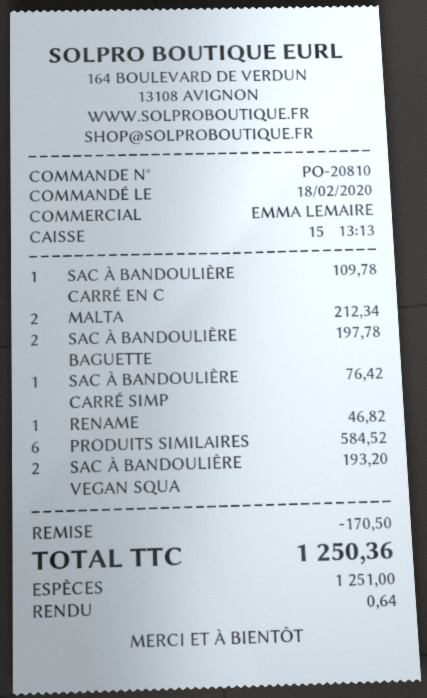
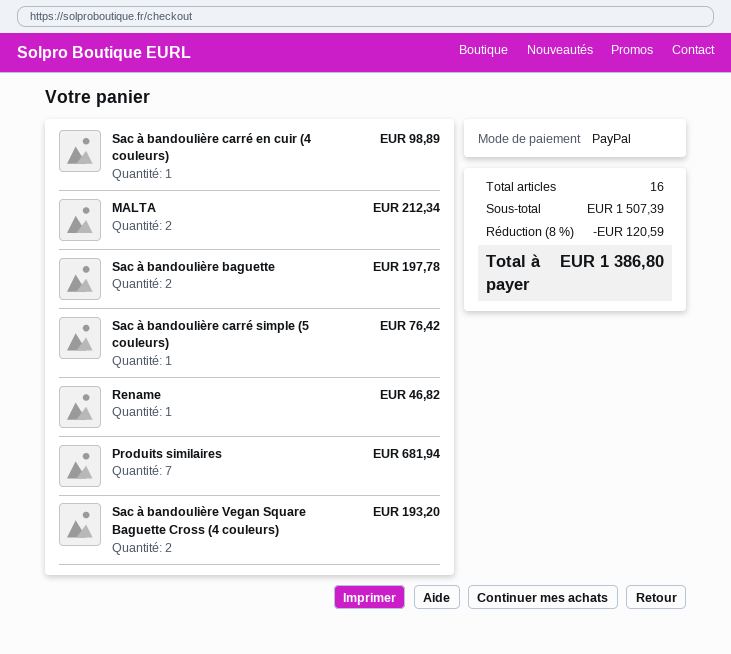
payment method: cash -> PayPal
SAC À BANDOULIÈRE CARRÉ EN C: 1 for 109.78 -> 1 for 98.89
PRODUITS SIMILAIRES: 6 for 584.52 -> 7 for 681.94
discount: 170.50 -> 120.59
total: 1250.36 -> 1386.80

